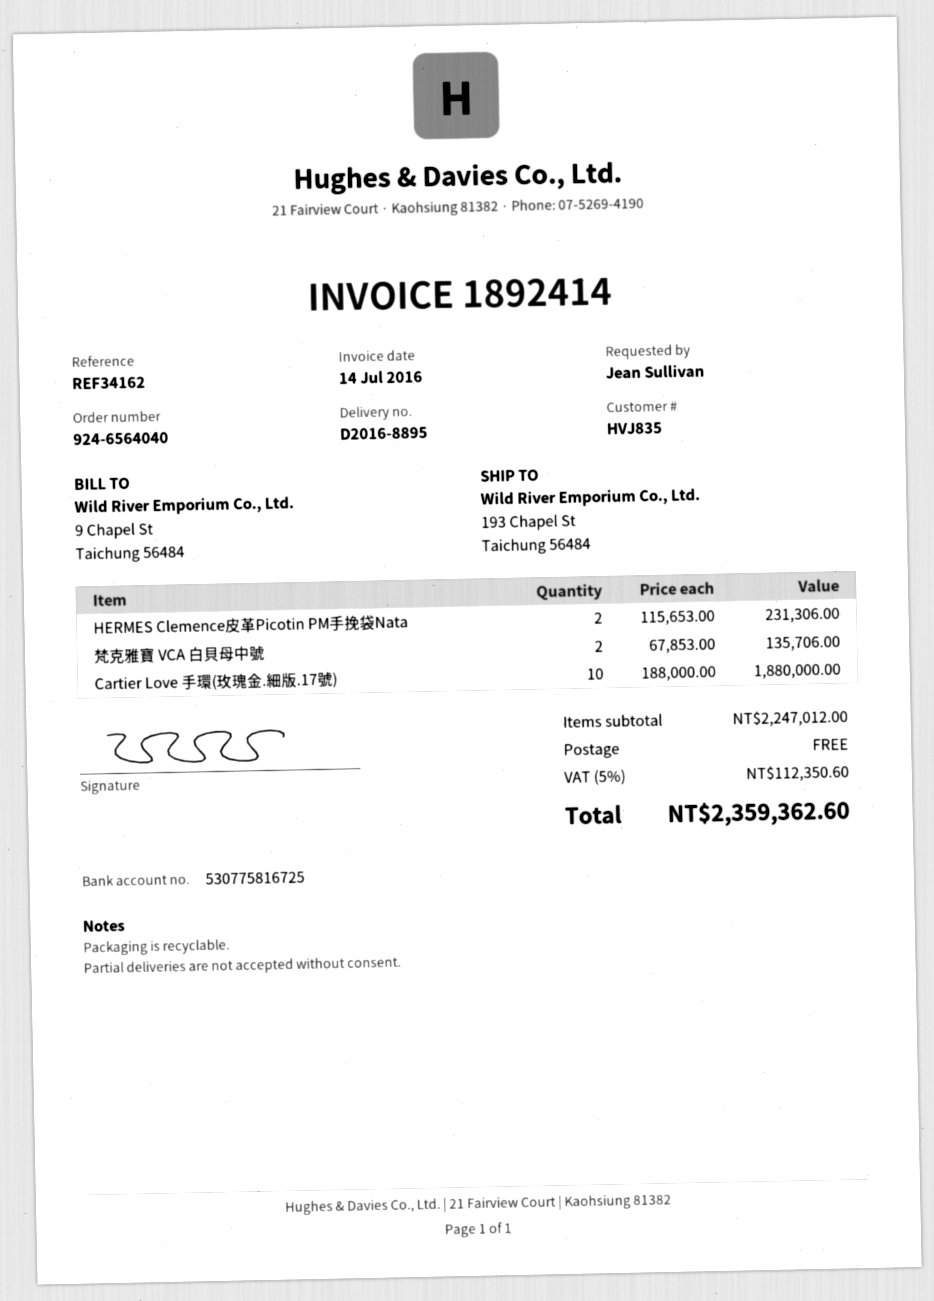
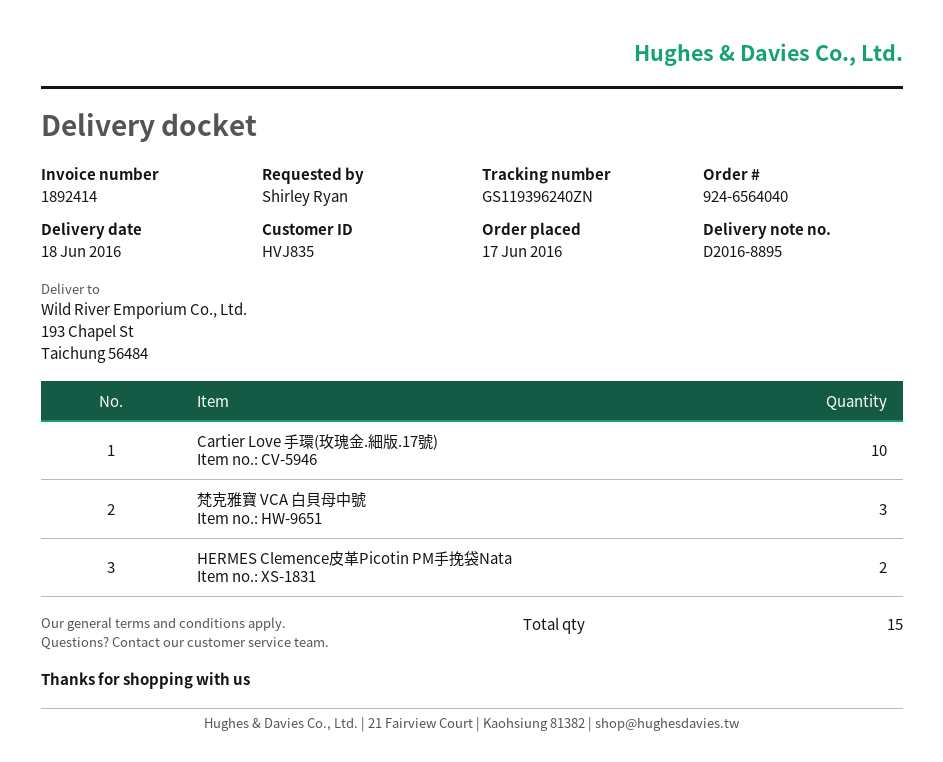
ordered by: Jean Sullivan -> Shirley Ryan
梵克雅寶 VCA 白貝母中號: 2 -> 3

